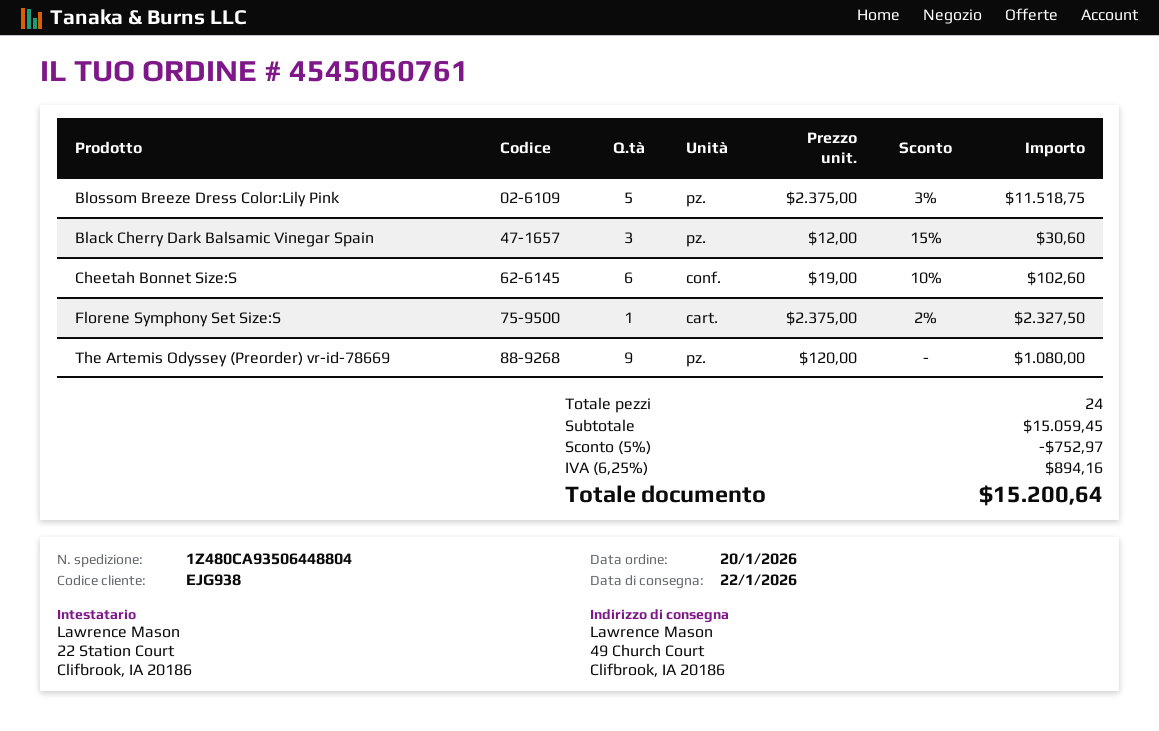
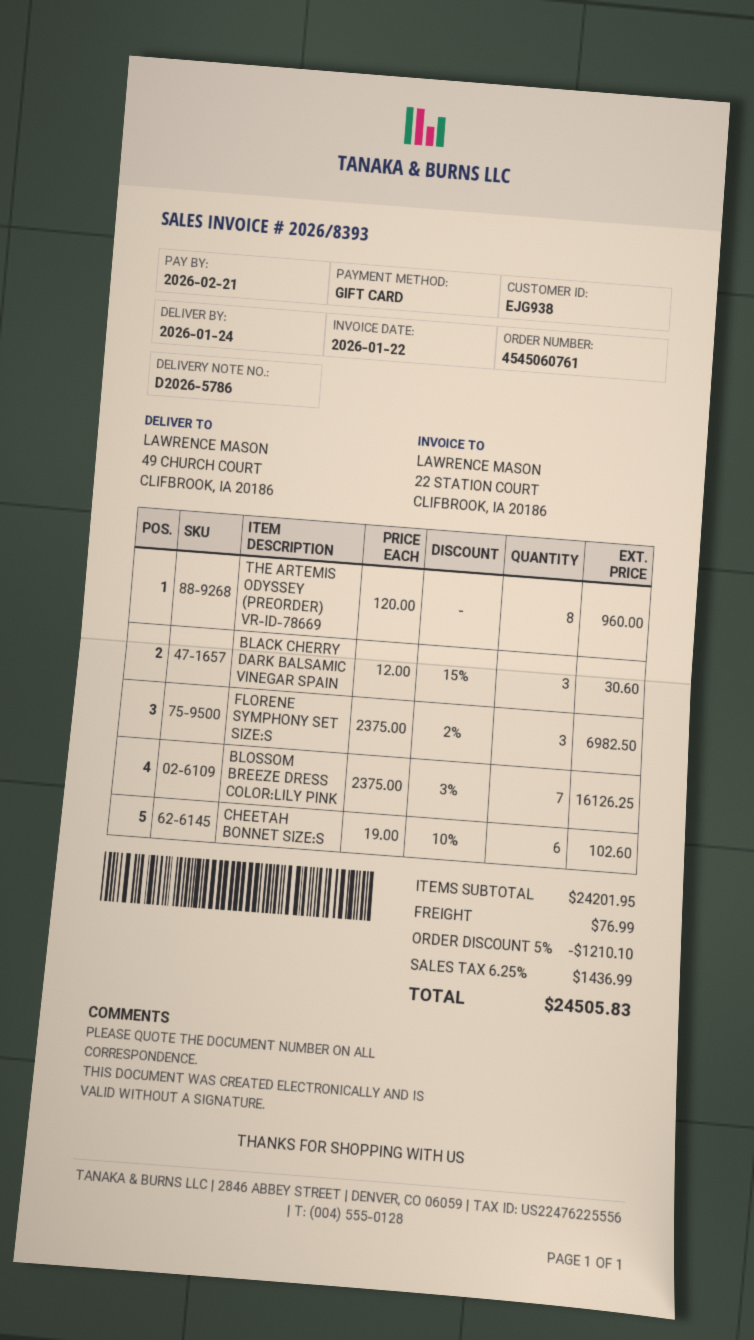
delivery date: 2026-01-22 -> 2026-01-24
Blossom Breeze Dress Color:Lily Pink: 5 x 2375.00 - 3% = 11518.75 -> 7 x 2375.00 - 3% = 16126.25
Florene Symphony Set Size:S: 1 x 2375.00 - 2% = 2327.50 -> 3 x 2375.00 - 2% = 6982.50
The Artemis Odyssey (Preorder) vr-id-78669: 9 x 120.00 = 1080.00 -> 8 x 120.00 = 960.00
subtotal: 15059.45 -> 24201.95
discount: 5% = 752.97 -> 5% = 1210.10
shipping: none -> 76.99
tax: 6.25% = 894.16 -> 6.25% = 1436.99
total: 15200.64 -> 24505.83

